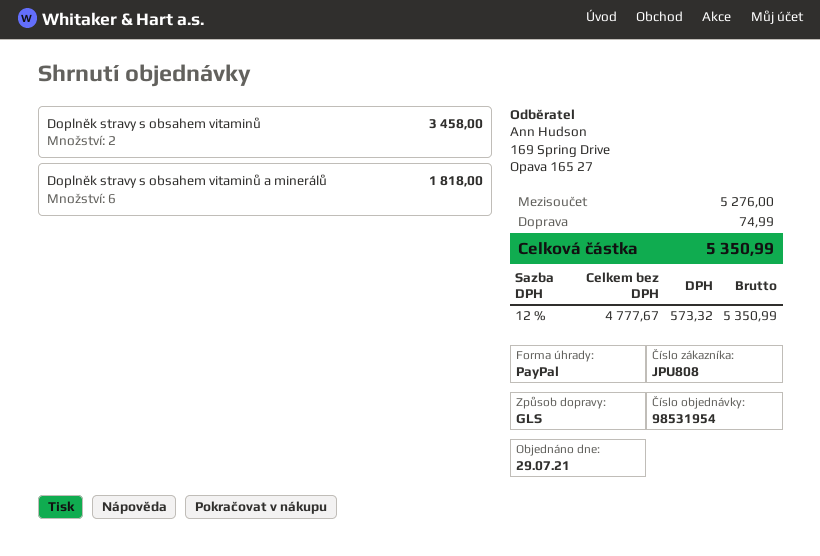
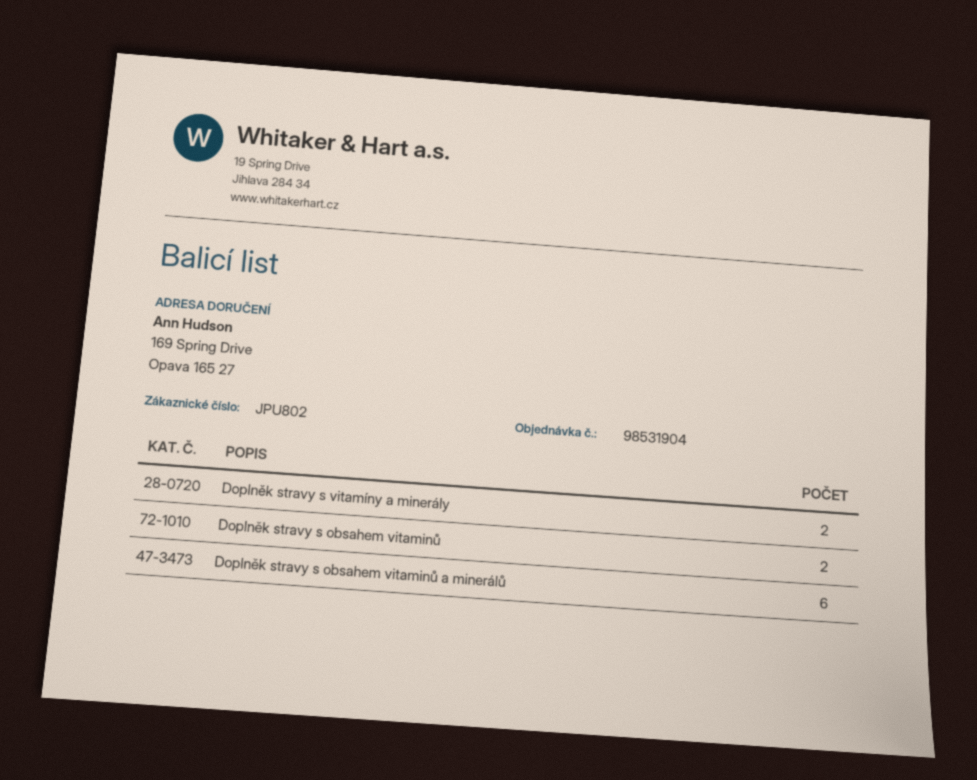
order number: 98531954 -> 98531904
customer number: JPU808 -> JPU802
Doplněk stravy s vitamíny a minerály: none -> 2

